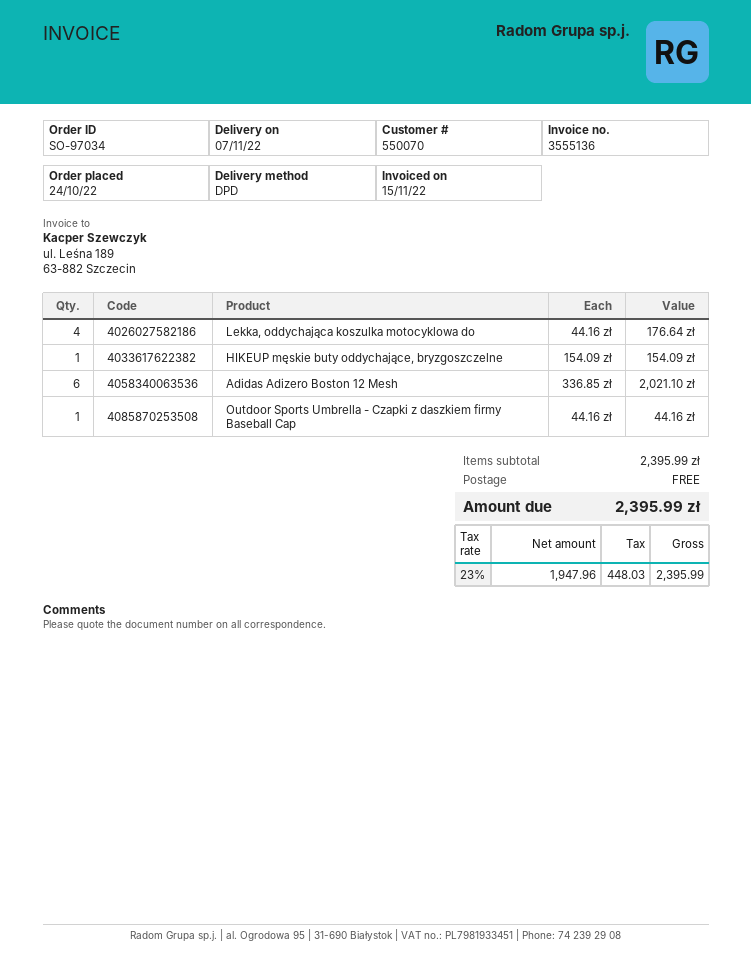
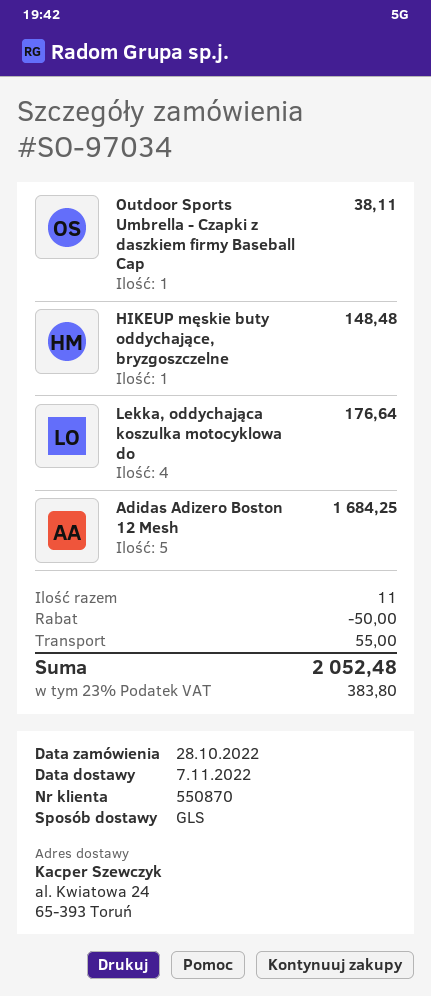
order date: 2022-10-24 -> 2022-10-28
customer number: 550070 -> 550870
shipping method: DPD -> GLS
HIKEUP męskie buty oddychające, bryzgoszczelne: 1 for 154.09 -> 1 for 148.48
Adidas Adizero Boston 12 Mesh: 6 for 2021.10 -> 5 for 1684.25
Outdoor Sports Umbrella - Czapki z daszkiem firmy Baseball Cap: 1 for 44.16 -> 1 for 38.11
discount: none -> 50.00
shipping: 0.00 -> 55.00
tax: 23% = 448.03 -> 23% = 383.80
total: 2395.99 -> 2052.48

